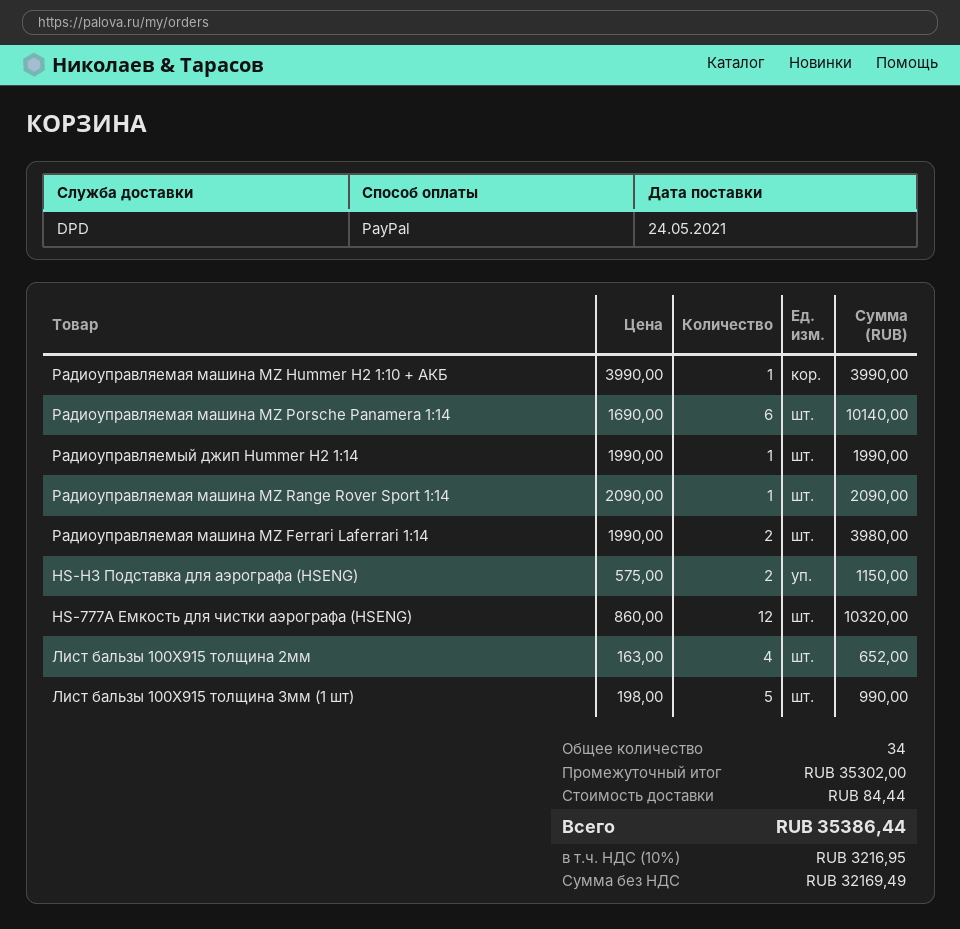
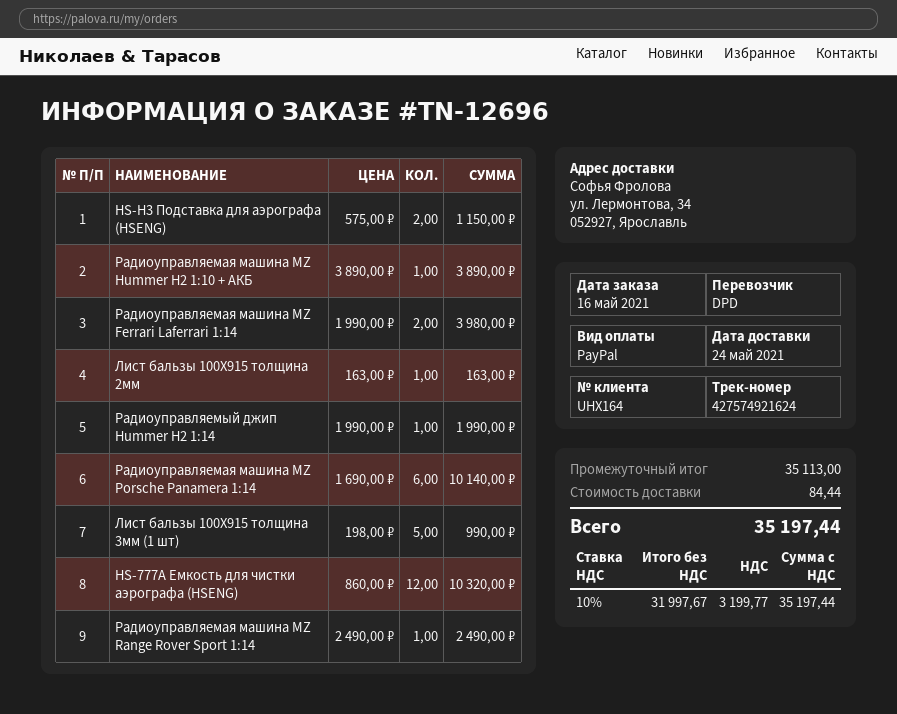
Радиоуправляемая машина MZ Hummer H2 1:10 + АКБ: 1 x 3990.00 = 3990.00 -> 1 x 3890.00 = 3890.00
Радиоуправляемая машина MZ Range Rover Sport 1:14: 1 x 2090.00 = 2090.00 -> 1 x 2490.00 = 2490.00
Лист бальзы 100Х915 толщина 2мм: 4 x 163.00 = 652.00 -> 1 x 163.00 = 163.00
subtotal: 35302.00 -> 35113.00
net: 32169.49 -> 31997.67
tax: 10% = 3216.95 -> 10% = 3199.77
total: 35386.44 -> 35197.44

